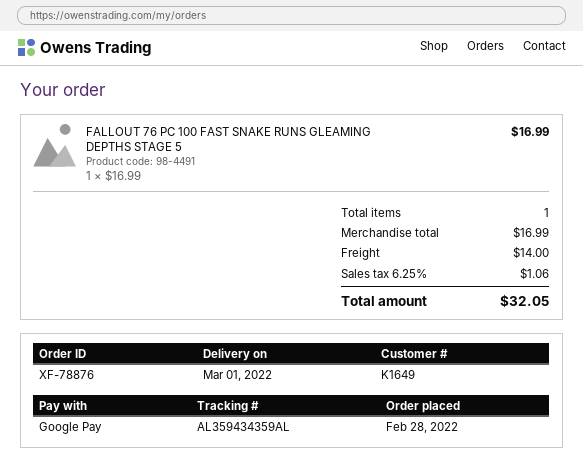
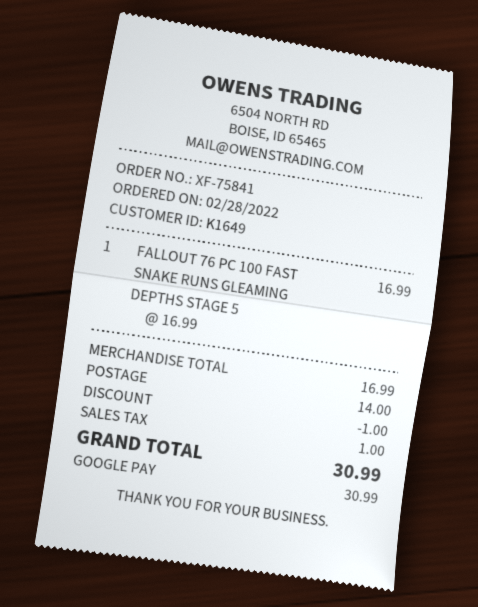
order number: XF-78876 -> XF-75841
discount: none -> 1.00
tax: 1.06 -> 1.00
total: 32.05 -> 30.99

